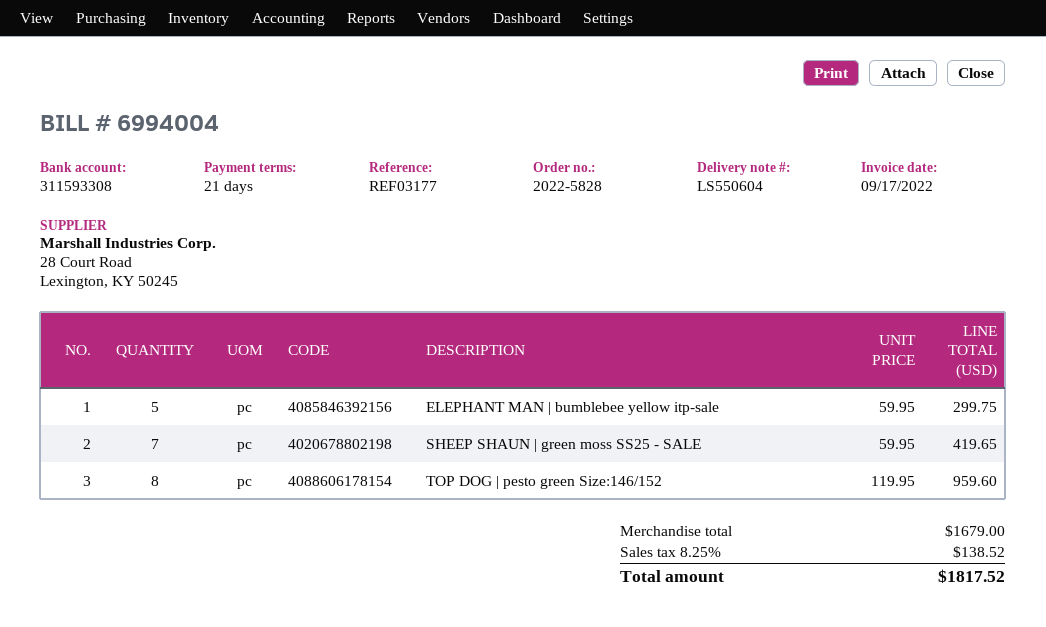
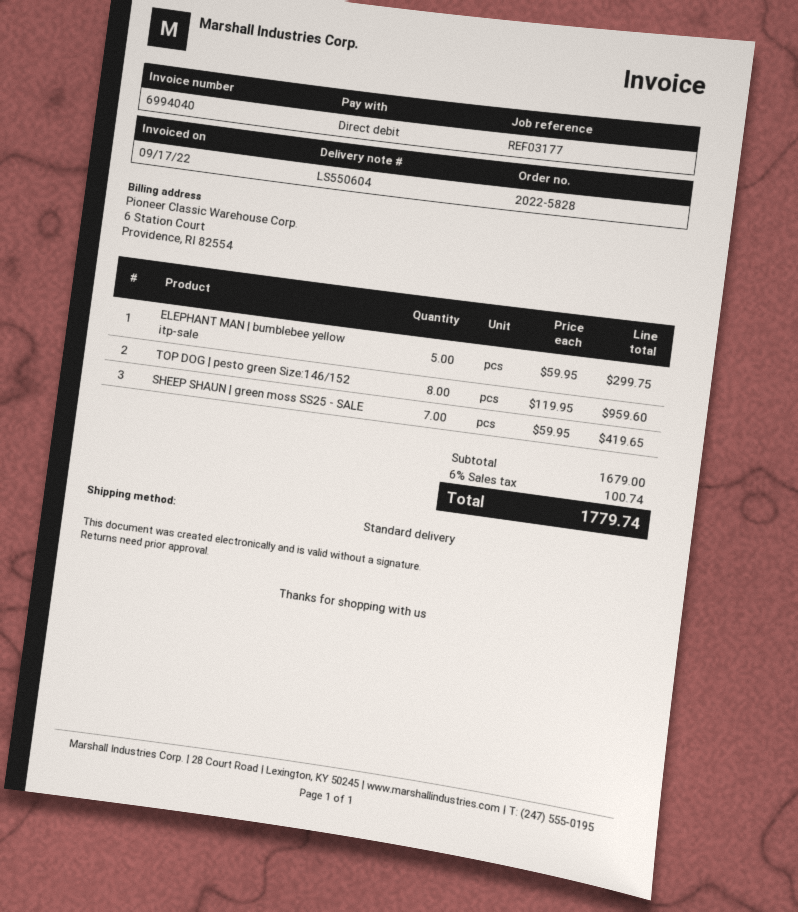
invoice number: 6994004 -> 6994040
tax: 8.25% = 138.52 -> 6% = 100.74
total: 1817.52 -> 1779.74

